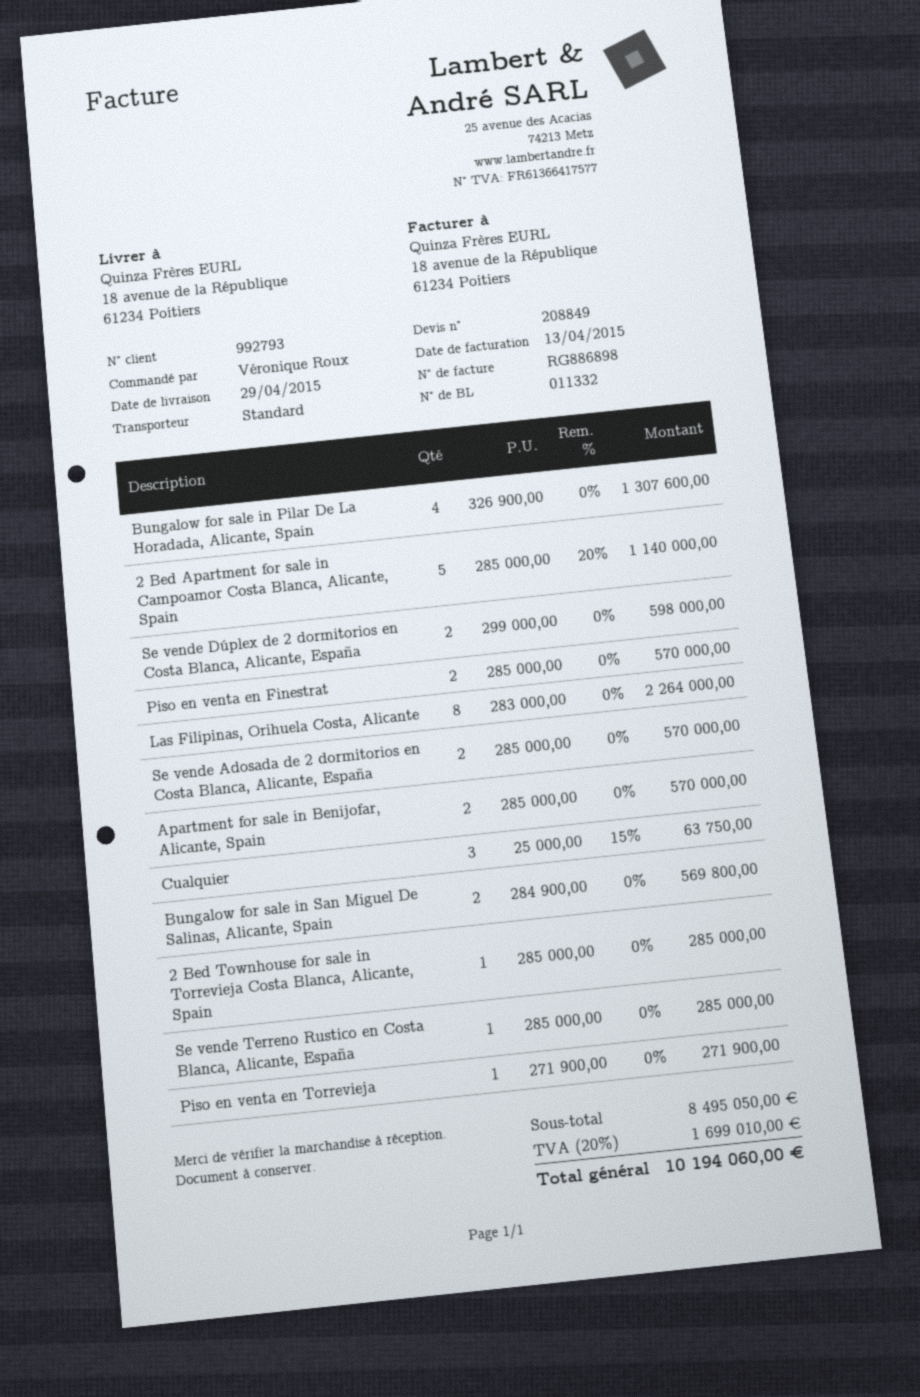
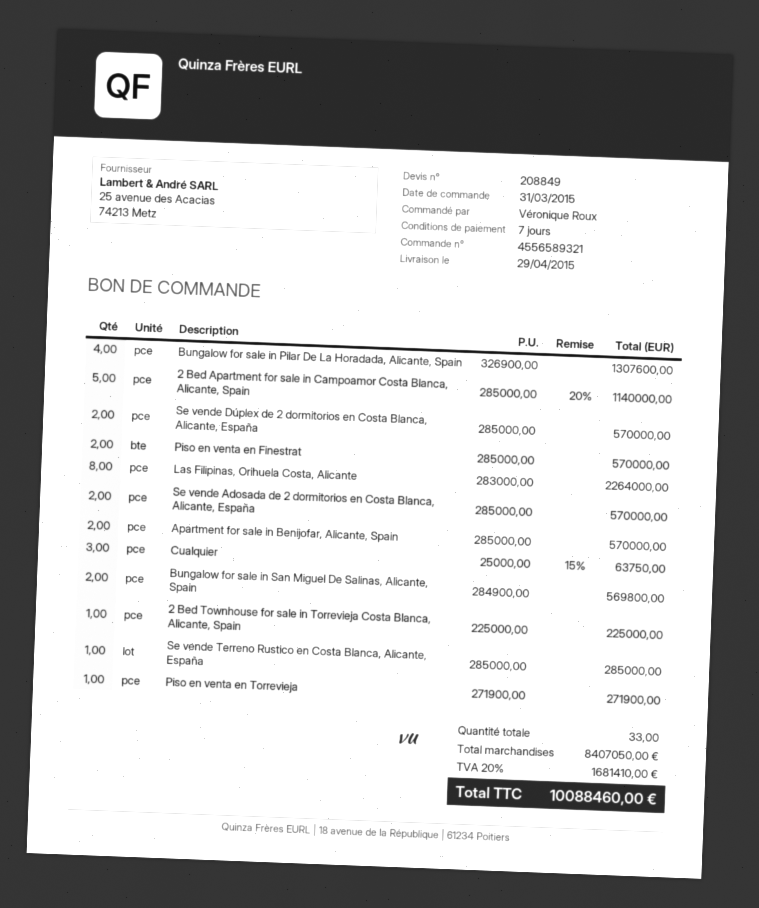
Se vende Dúplex de 2 dormitorios en Costa Blanca, Alicante, España: 2 x 299000.00 = 598000.00 -> 2 x 285000.00 = 570000.00
2 Bed Townhouse for sale in Torrevieja Costa Blanca, Alicante, Spain: 1 x 285000.00 = 285000.00 -> 1 x 225000.00 = 225000.00
subtotal: 8495050.00 -> 8407050.00
tax: 20% = 1699010.00 -> 20% = 1681410.00
total: 10194060.00 -> 10088460.00

